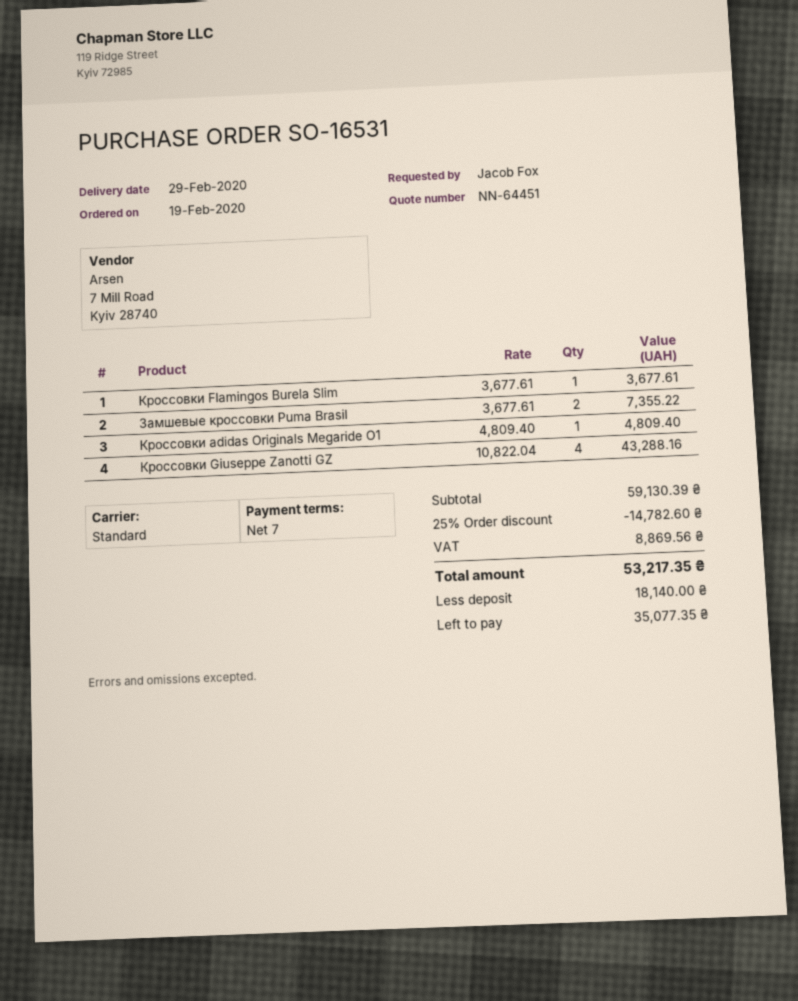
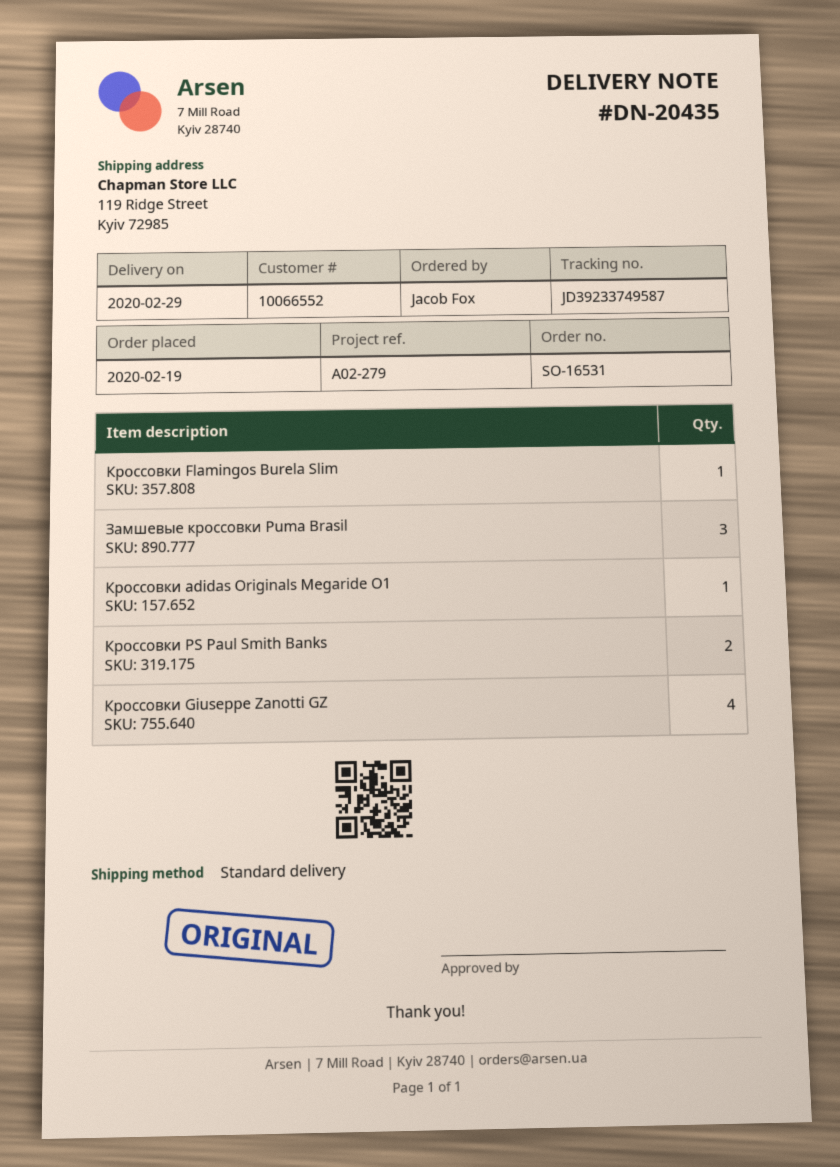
Замшевые кроссовки Puma Brasil: 2 -> 3
Кроссовки PS Paul Smith Banks: none -> 2

